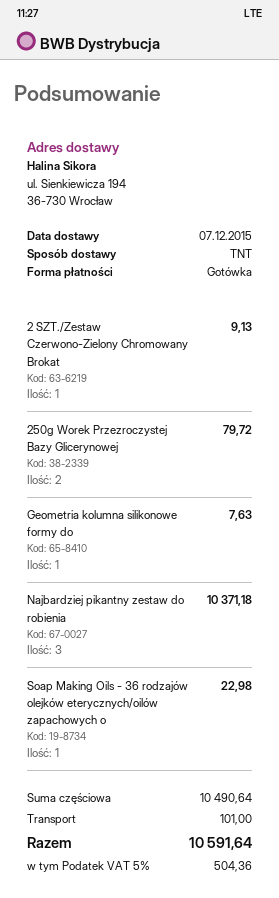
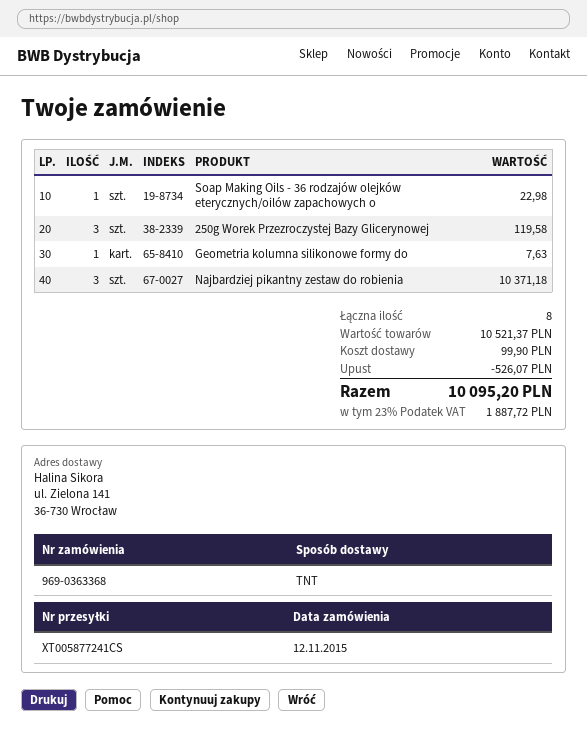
ship to: ul. Sienkiewicza 194, 36-730 Wrocław -> ul. Zielona 141, 36-730 Wrocław
2 SZT./Zestaw Czerwono-Zielony Chromowany Brokat: 1 for 9.13 -> none
250g Worek Przezroczystej Bazy Glicerynowej: 2 for 79.72 -> 3 for 119.58
subtotal: 10490.64 -> 10521.37
discount: none -> 526.07
shipping: 101.00 -> 99.90
tax: 5% = 504.36 -> 23% = 1887.72
total: 10591.64 -> 10095.20

